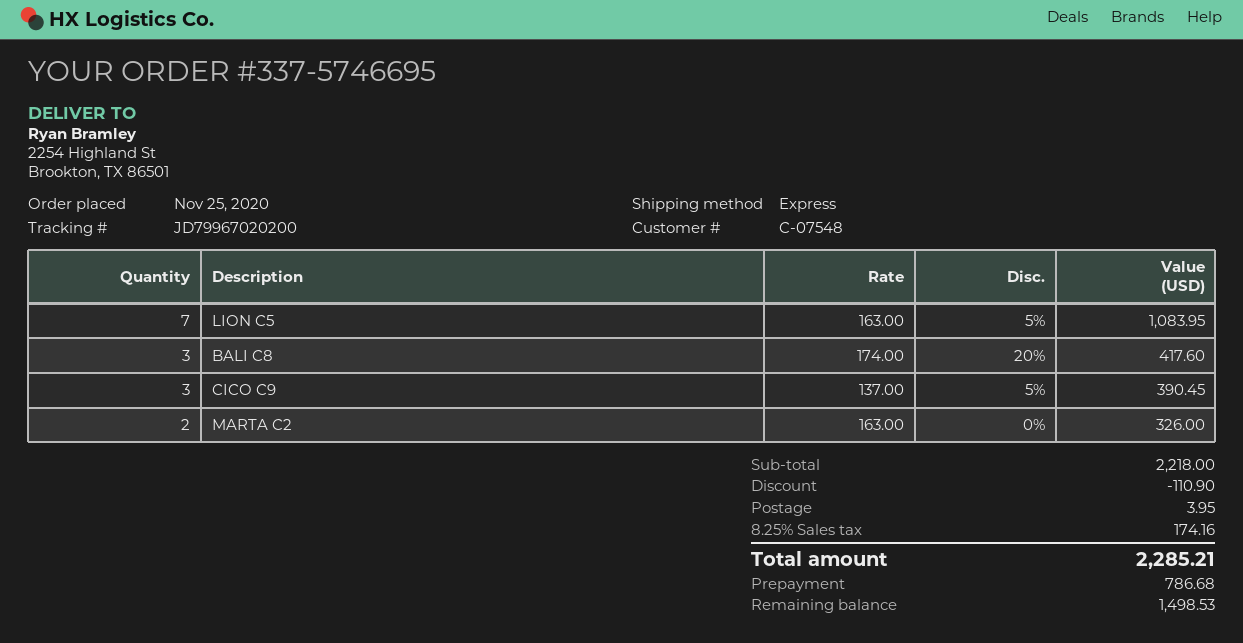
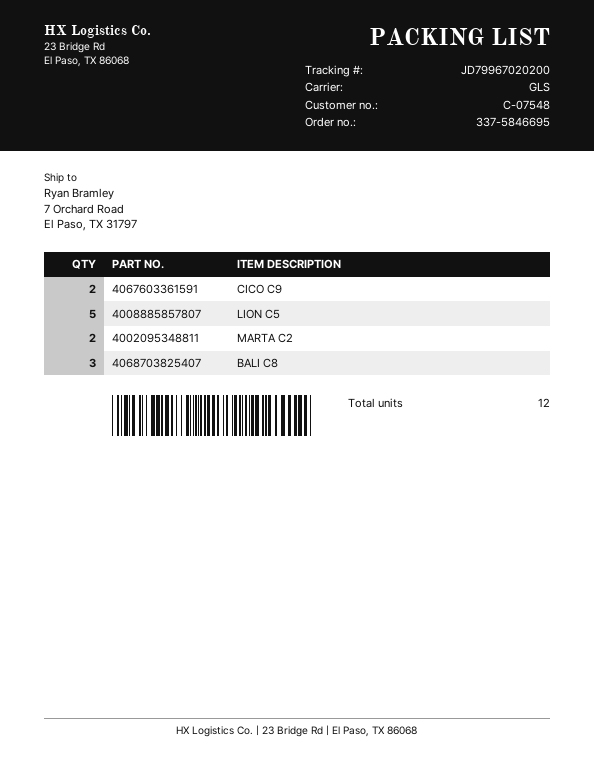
order number: 337-5746695 -> 337-5846695
shipping method: express -> GLS
ship to: 2254 Highland St, Brookton, TX 86501 -> 7 Orchard Road, El Paso, TX 31797
LION C5: 7 -> 5
CICO C9: 3 -> 2

